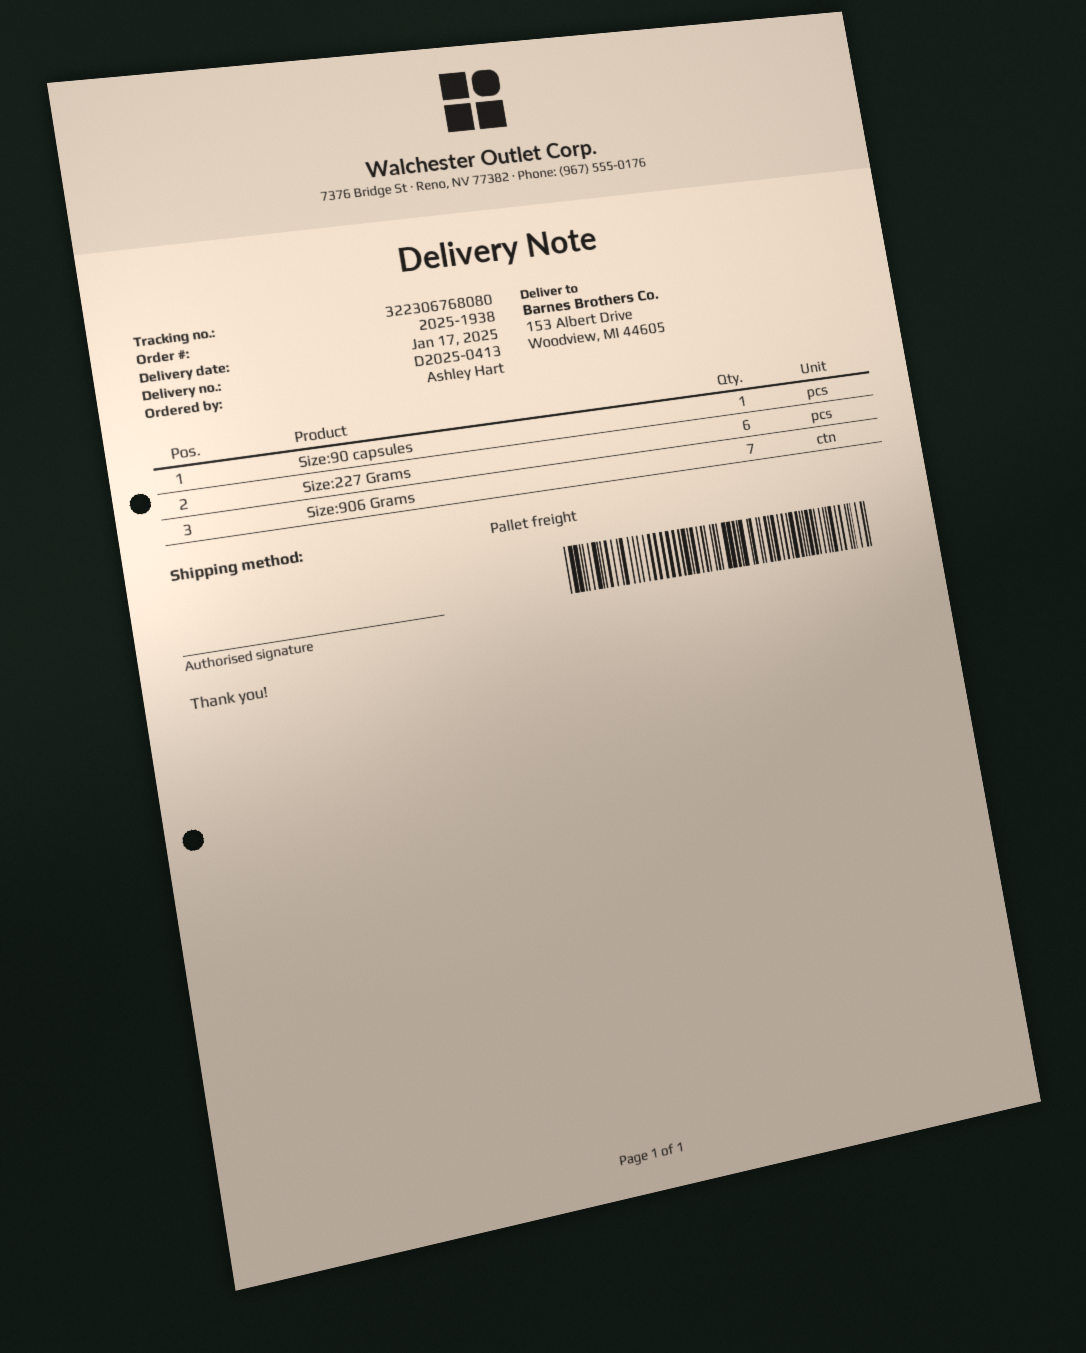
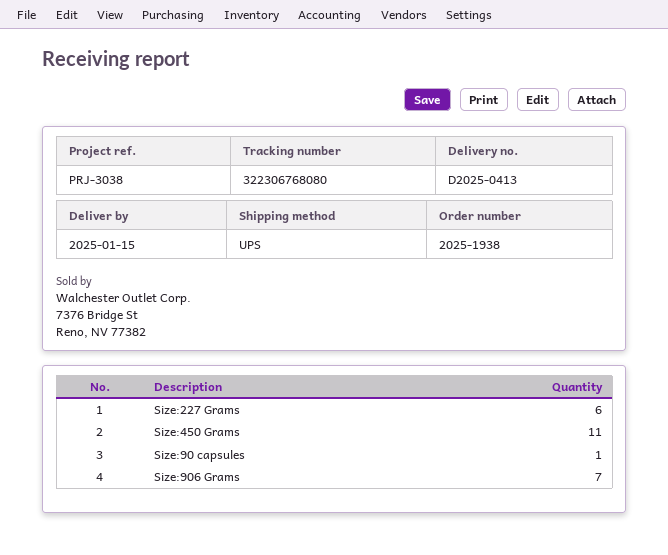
delivery date: 2025-01-17 -> 2025-01-15
shipping method: pallet freight -> UPS
Size:450 Grams: none -> 11

